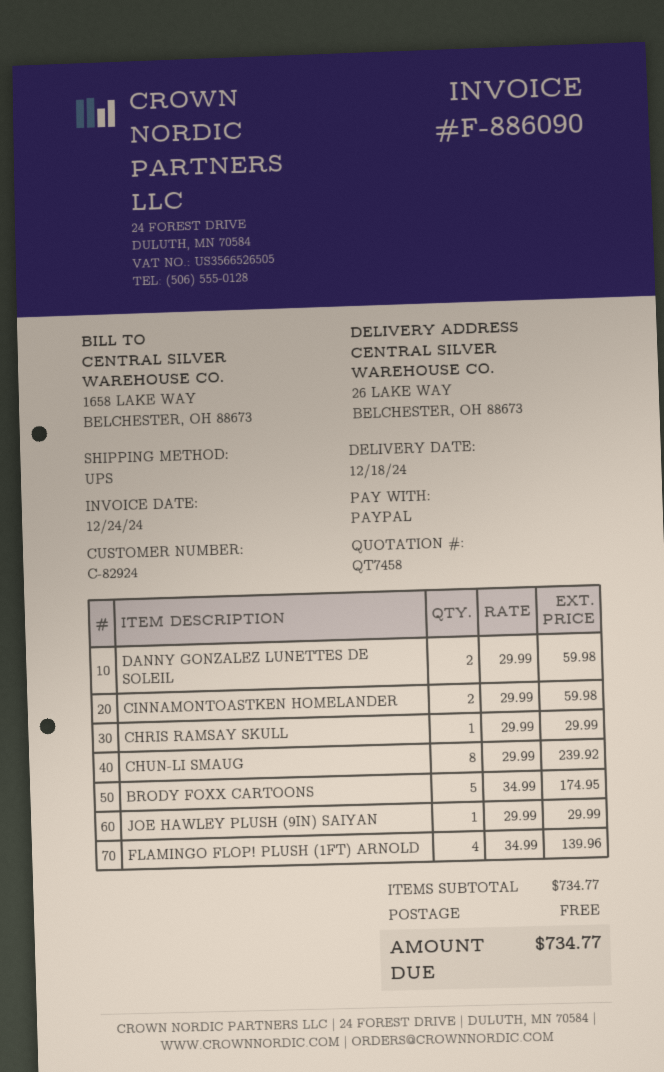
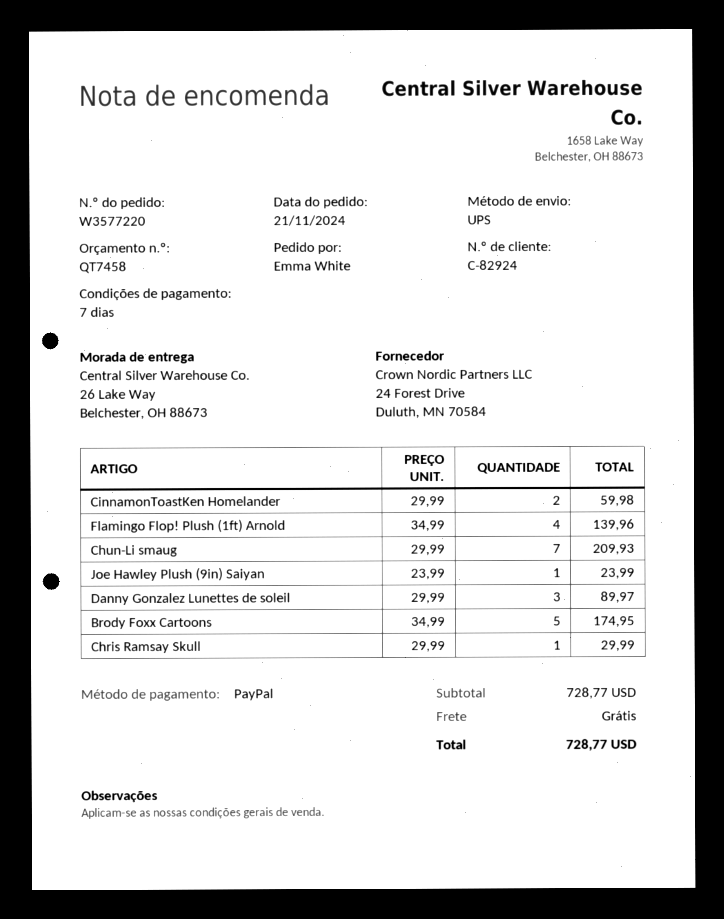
DANNY GONZALEZ LUNETTES DE SOLEIL: 2 x 29.99 = 59.98 -> 3 x 29.99 = 89.97
CHUN-LI SMAUG: 8 x 29.99 = 239.92 -> 7 x 29.99 = 209.93
JOE HAWLEY PLUSH (9IN) SAIYAN: 1 x 29.99 = 29.99 -> 1 x 23.99 = 23.99
subtotal: 734.77 -> 728.77
total: 734.77 -> 728.77

